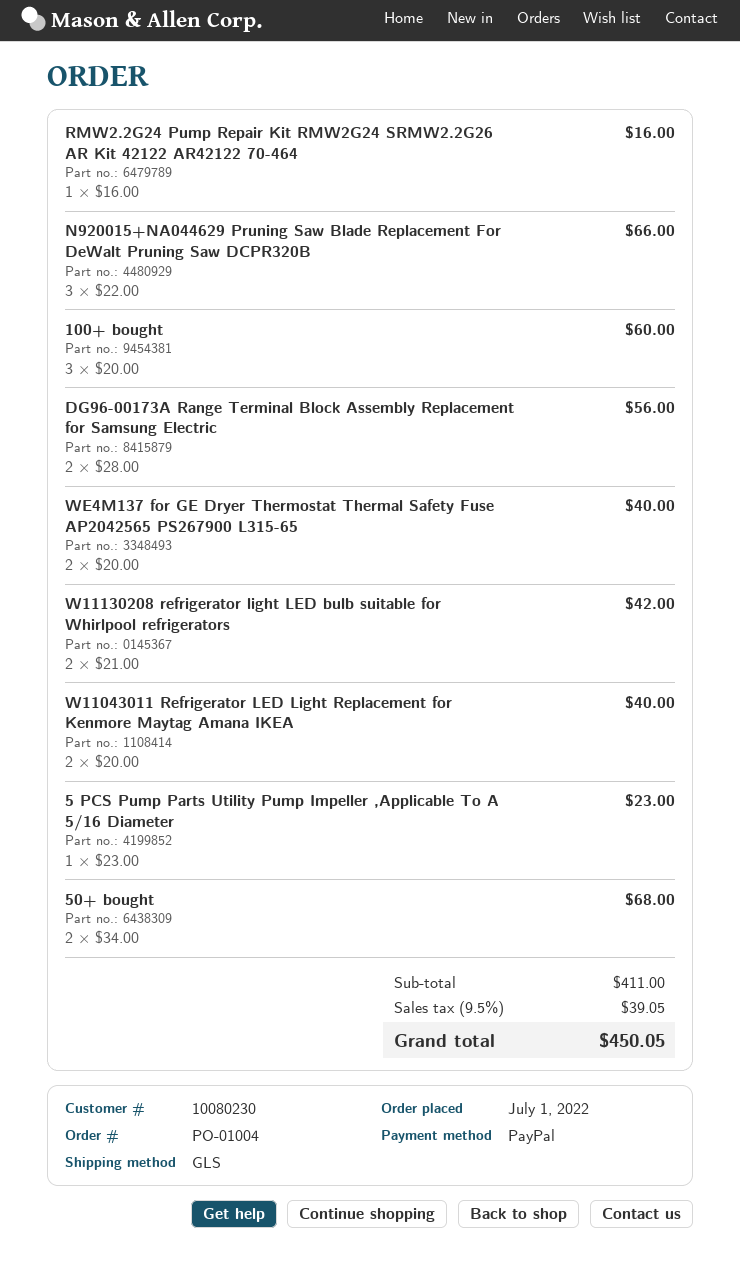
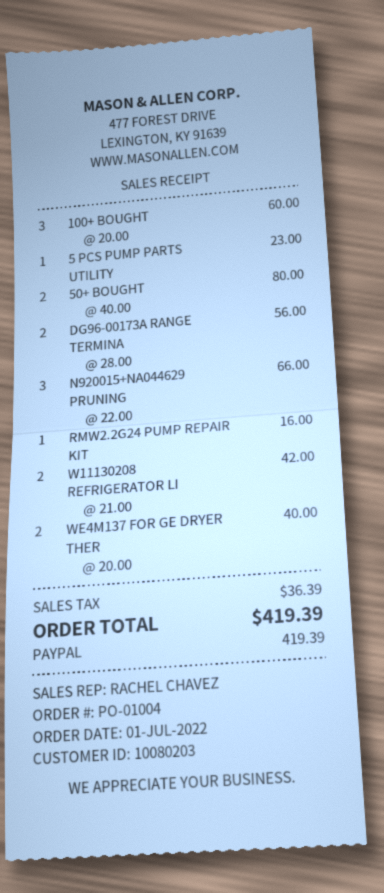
customer number: 10080230 -> 10080203
W11043011 Refrigerator LED Light Replacement for Kenmore Maytag Amana IKEA: 2 x 20.00 = 40.00 -> none
50+ bought: 2 x 34.00 = 68.00 -> 2 x 40.00 = 80.00
tax: 39.05 -> 36.39
total: 450.05 -> 419.39

